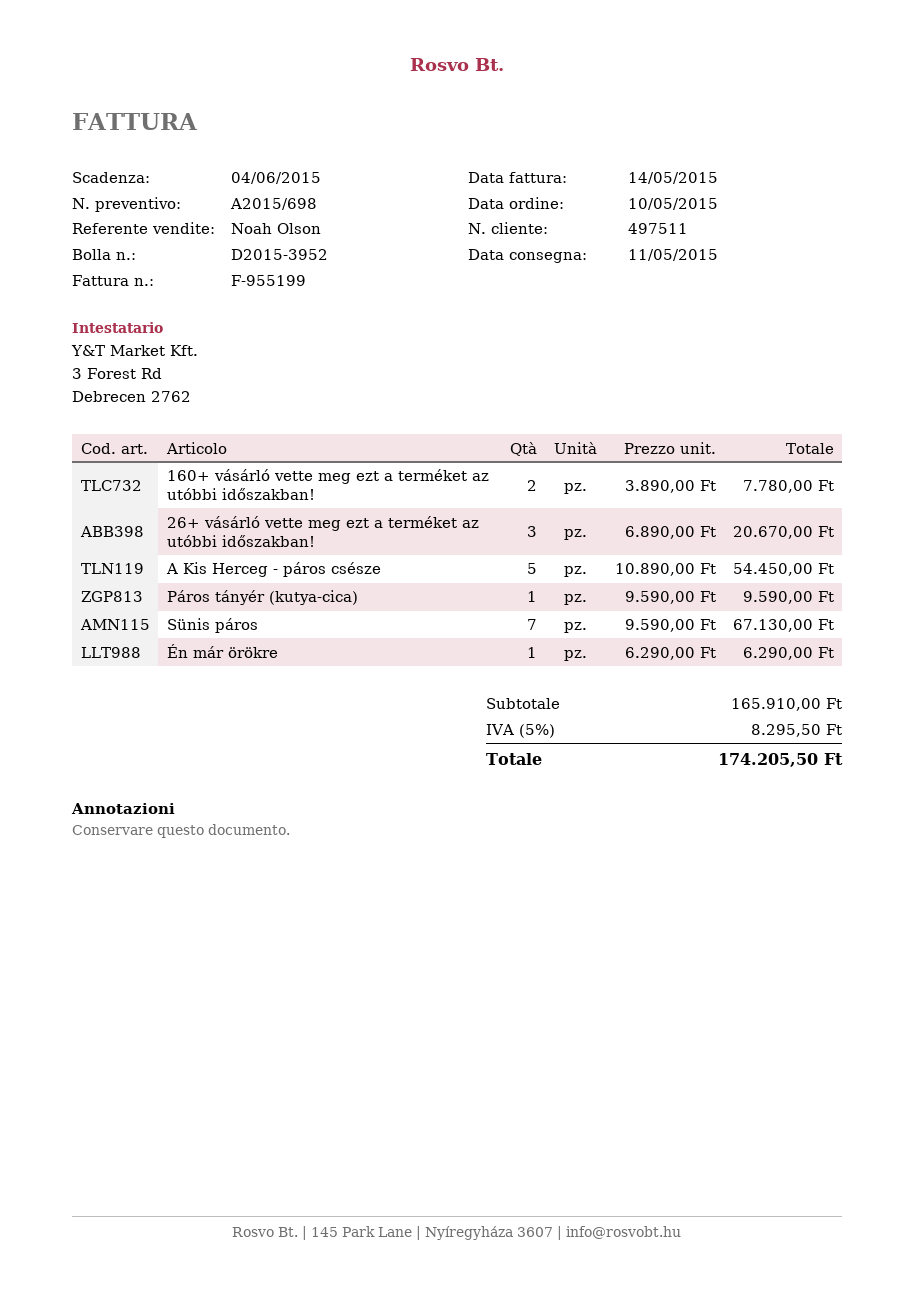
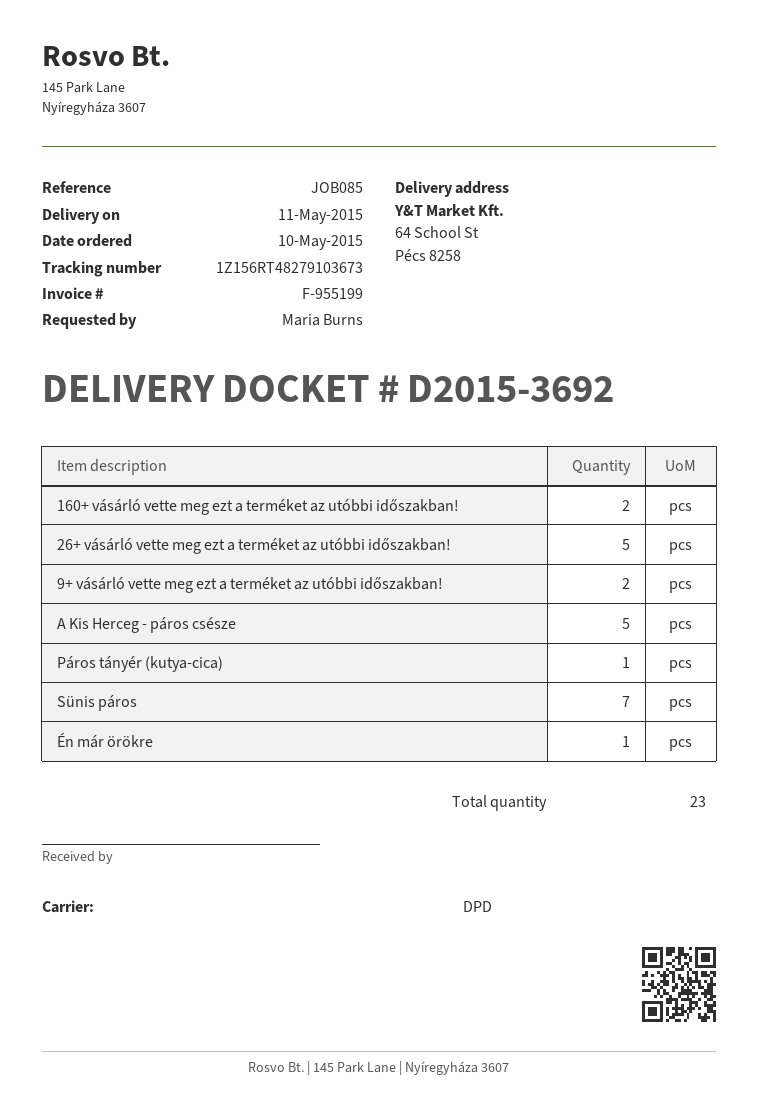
delivery note number: D2015-3952 -> D2015-3692
26+ vásárló vette meg ezt a terméket az utóbbi időszakban!: 3 -> 5
9+ vásárló vette meg ezt a terméket az utóbbi időszakban!: none -> 2

